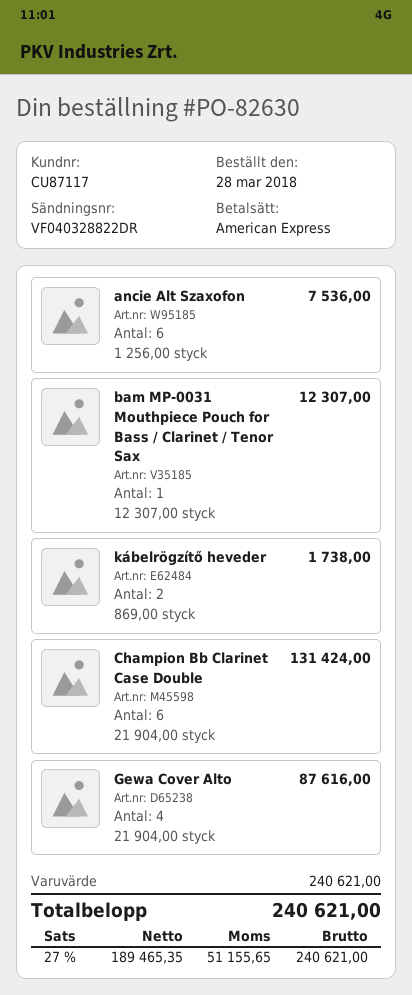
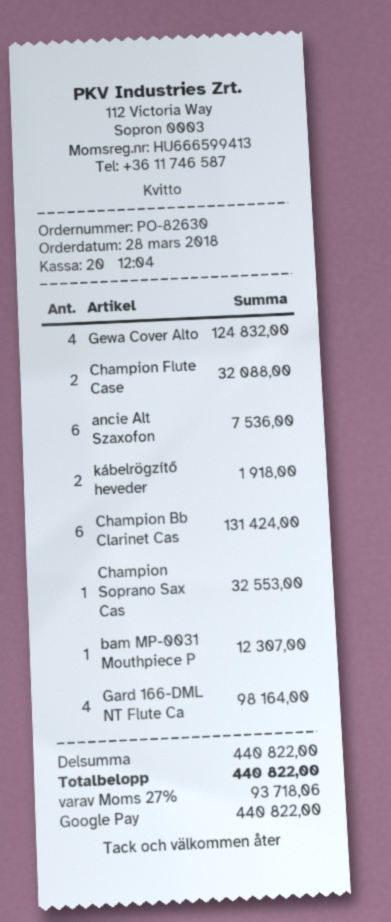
payment method: American Express -> Google Pay
kábelrögzítő heveder: 2 for 1738.00 -> 2 for 1918.00
Gewa Cover Alto: 4 for 87616.00 -> 4 for 124832.00
Champion Flute Case: none -> 2 for 32088.00
Champion Soprano Sax Cas: none -> 1 for 32553.00
Gard 166-DML NT Flute Ca: none -> 4 for 98164.00
subtotal: 240621.00 -> 440822.00
tax: 27% = 51155.65 -> 27% = 93718.06
total: 240621.00 -> 440822.00

